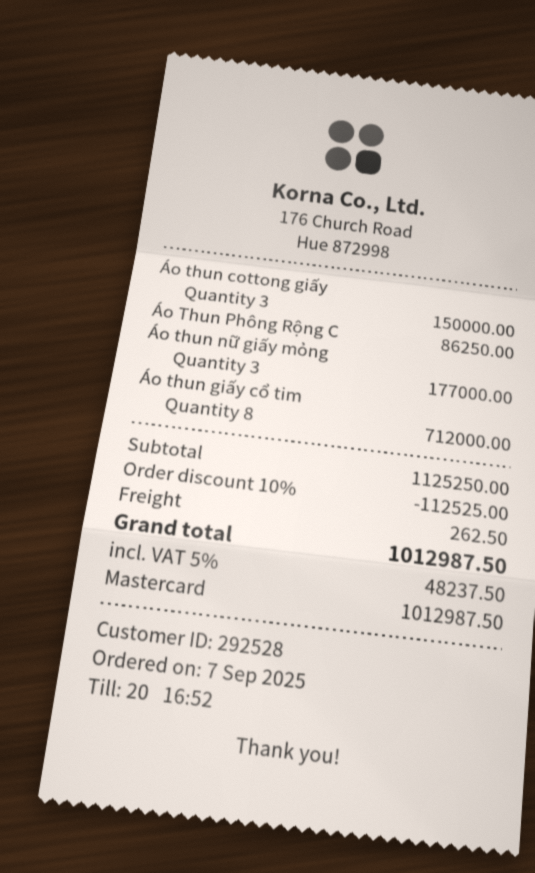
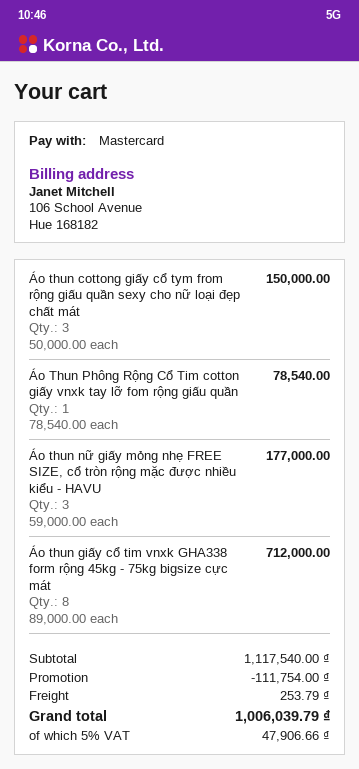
Áo Thun Phông Rộng C: 1 for 86250.00 -> 1 for 78540.00
subtotal: 1125250.00 -> 1117540.00
discount: 112525.00 -> 111754.00
shipping: 262.50 -> 253.79
tax: 5% = 48237.50 -> 5% = 47906.66
total: 1012987.50 -> 1006039.79

